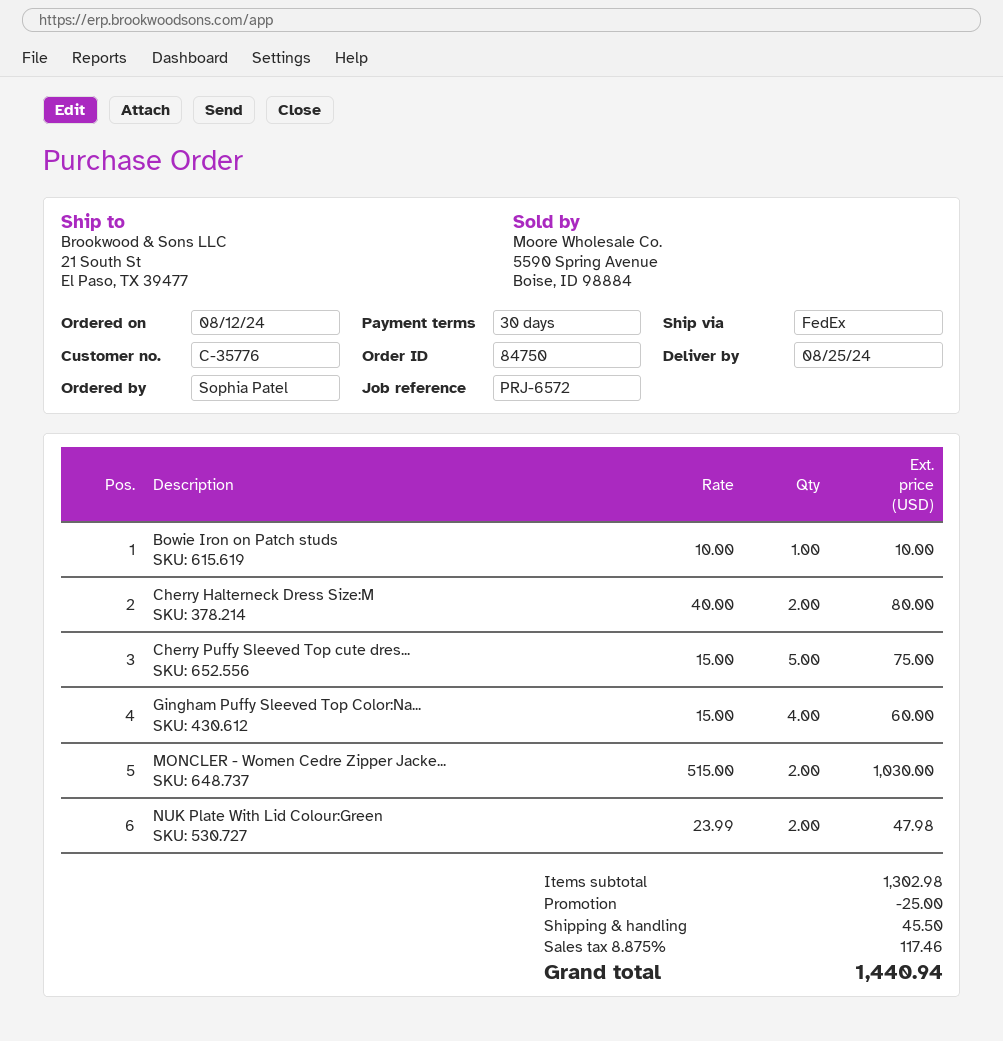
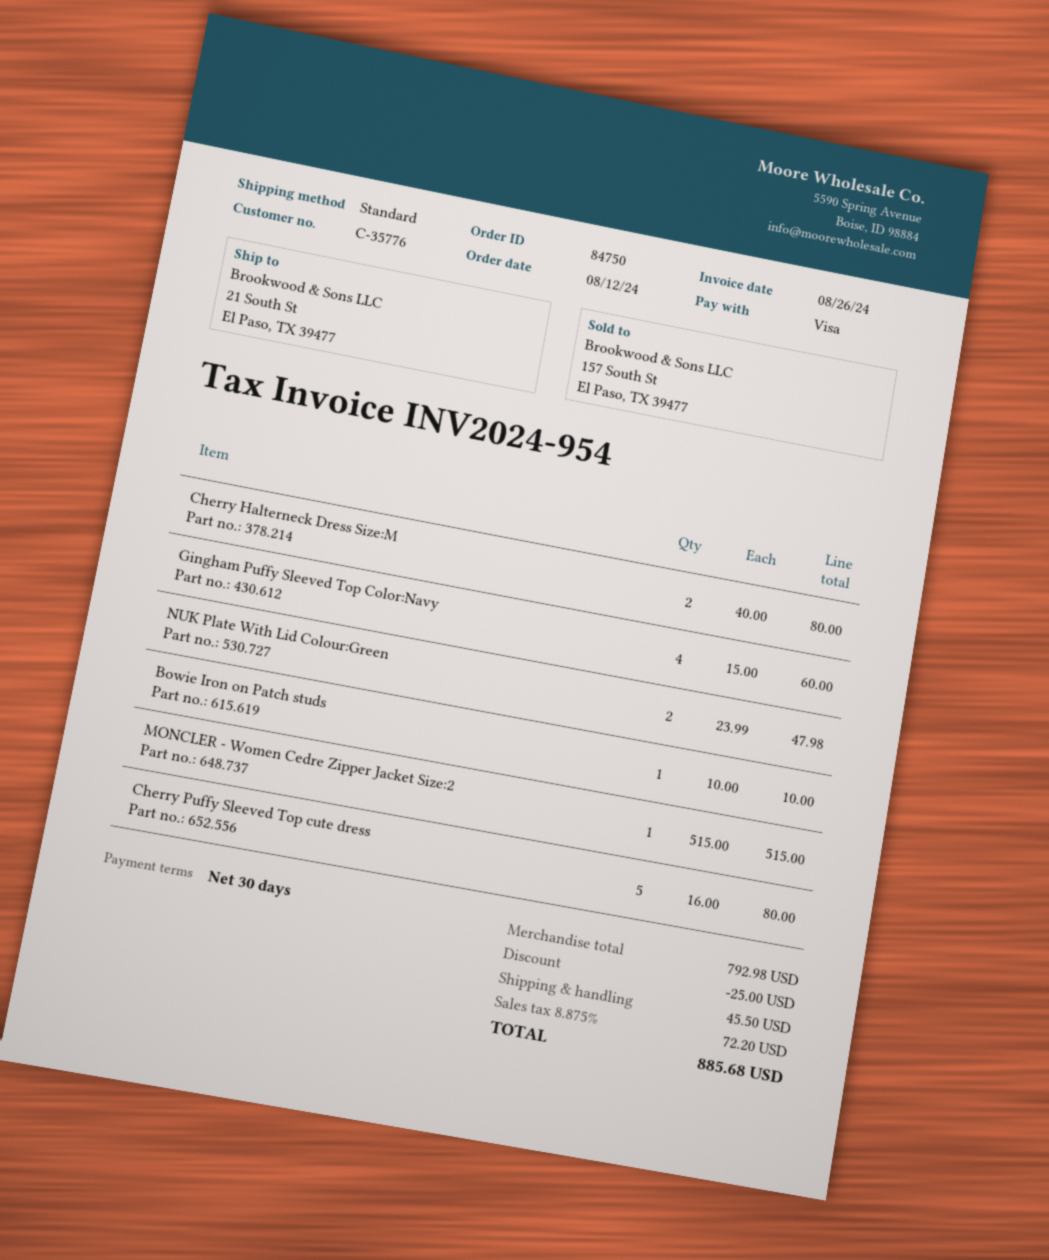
shipping method: FedEx -> standard
Cherry Puffy Sleeved Top cute dres...: 5 x 15.00 = 75.00 -> 5 x 16.00 = 80.00
MONCLER - Women Cedre Zipper Jacke...: 2 x 515.00 = 1030.00 -> 1 x 515.00 = 515.00
subtotal: 1302.98 -> 792.98
tax: 8.875% = 117.46 -> 8.875% = 72.20
total: 1440.94 -> 885.68

